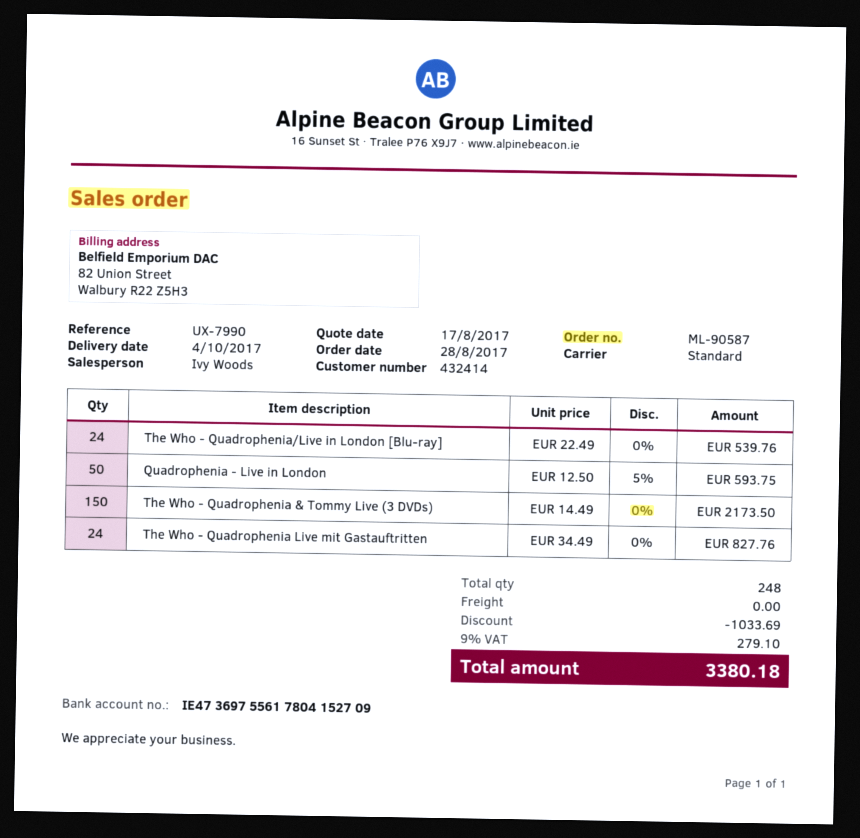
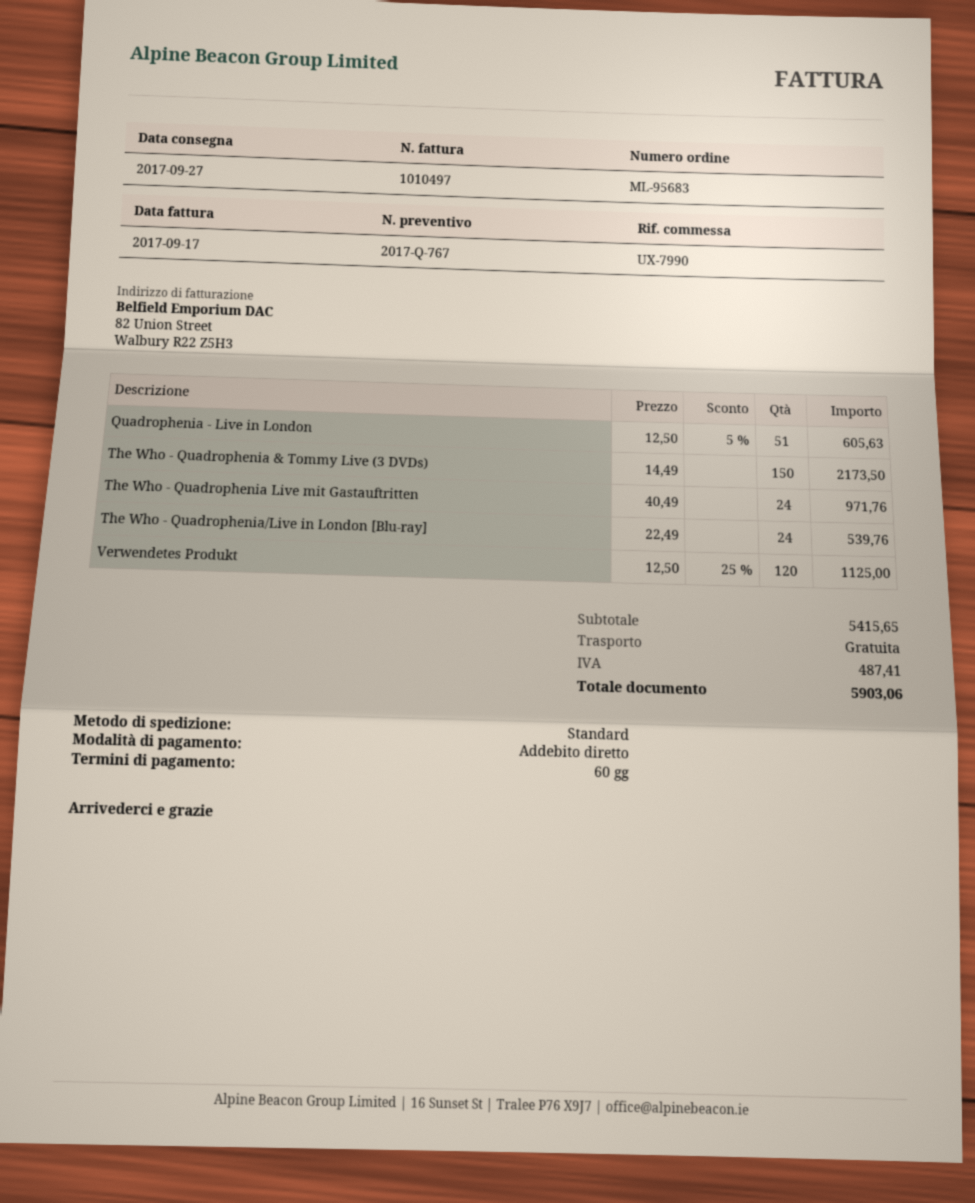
order number: ML-90587 -> ML-95683
delivery date: 2017-10-04 -> 2017-09-27
Quadrophenia - Live in London: 50 x 12.50 - 5% = 593.75 -> 51 x 12.50 - 5% = 605.63
The Who - Quadrophenia Live mit Gastauftritten: 24 x 34.49 = 827.76 -> 24 x 40.49 = 971.76
Verwendetes Produkt: none -> 120 x 12.50 - 25% = 1125.00
discount: 1033.69 -> none
tax: 279.10 -> 487.41
total: 3380.18 -> 5903.06

